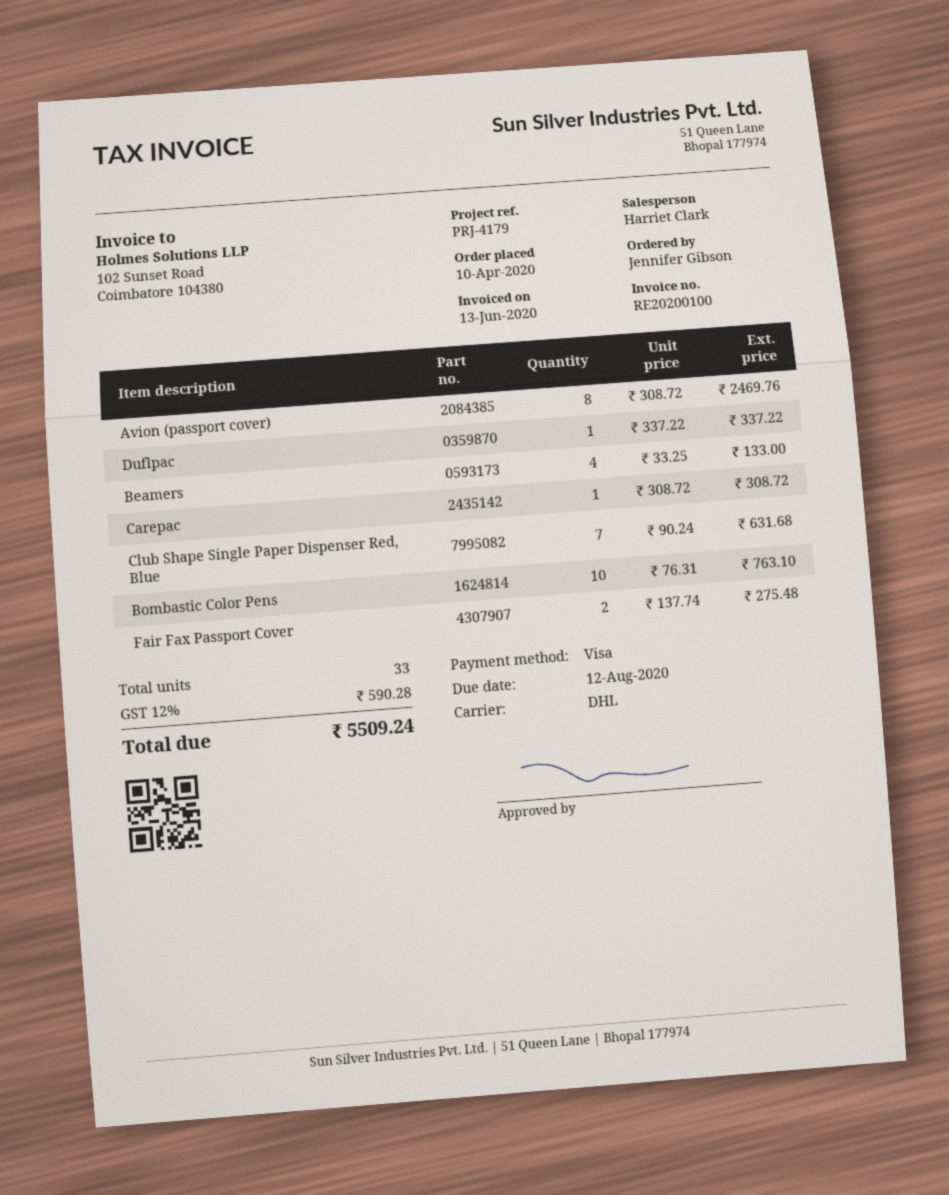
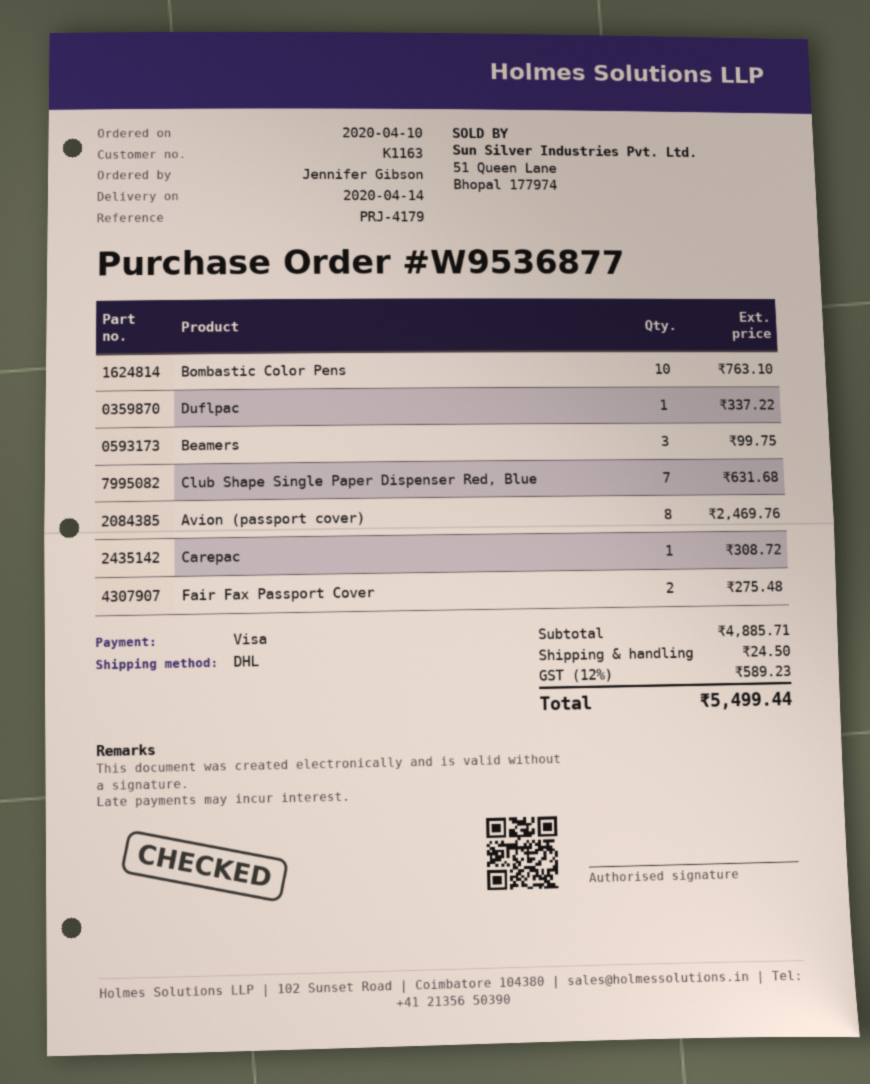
Beamers: 4 for 133.00 -> 3 for 99.75
shipping: none -> 24.50
tax: 12% = 590.28 -> 12% = 589.23
total: 5509.24 -> 5499.44

